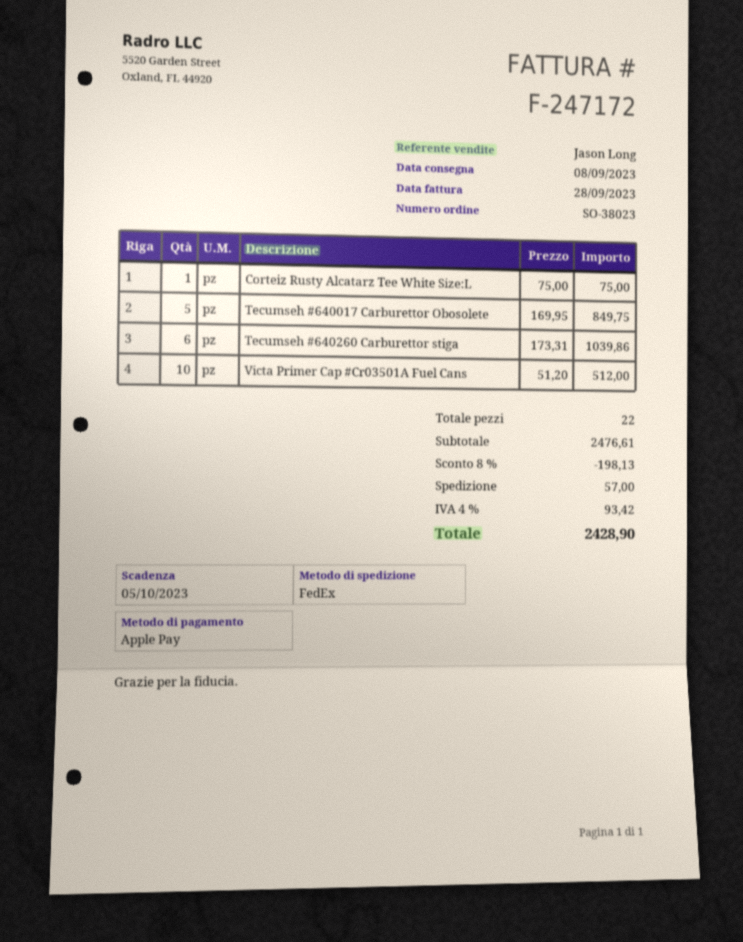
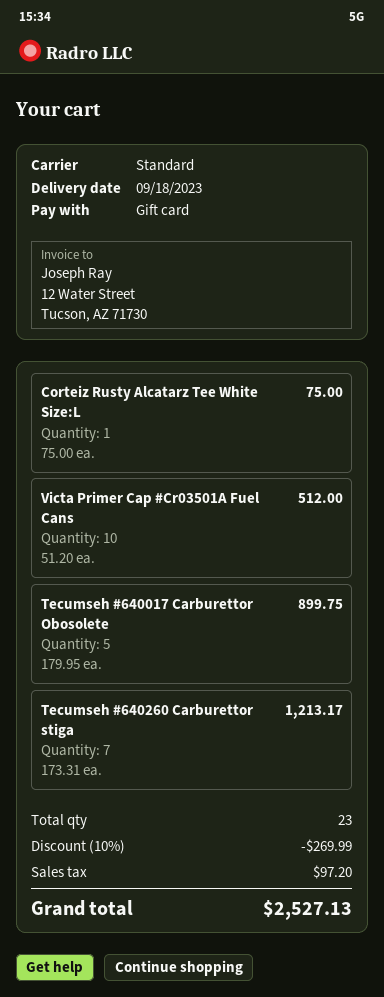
delivery date: 2023-09-08 -> 2023-09-18
payment method: Apple Pay -> gift card
shipping method: FedEx -> standard
Tecumseh #640017 Carburettor Obosolete: 5 x 169.95 = 849.75 -> 5 x 179.95 = 899.75
Tecumseh #640260 Carburettor stiga: 6 x 173.31 = 1039.86 -> 7 x 173.31 = 1213.17
total quantity: 22 -> 23
discount: 8% = 198.13 -> 10% = 269.99
shipping: 57.00 -> none
tax: 93.42 -> 97.20
total: 2428.90 -> 2527.13

